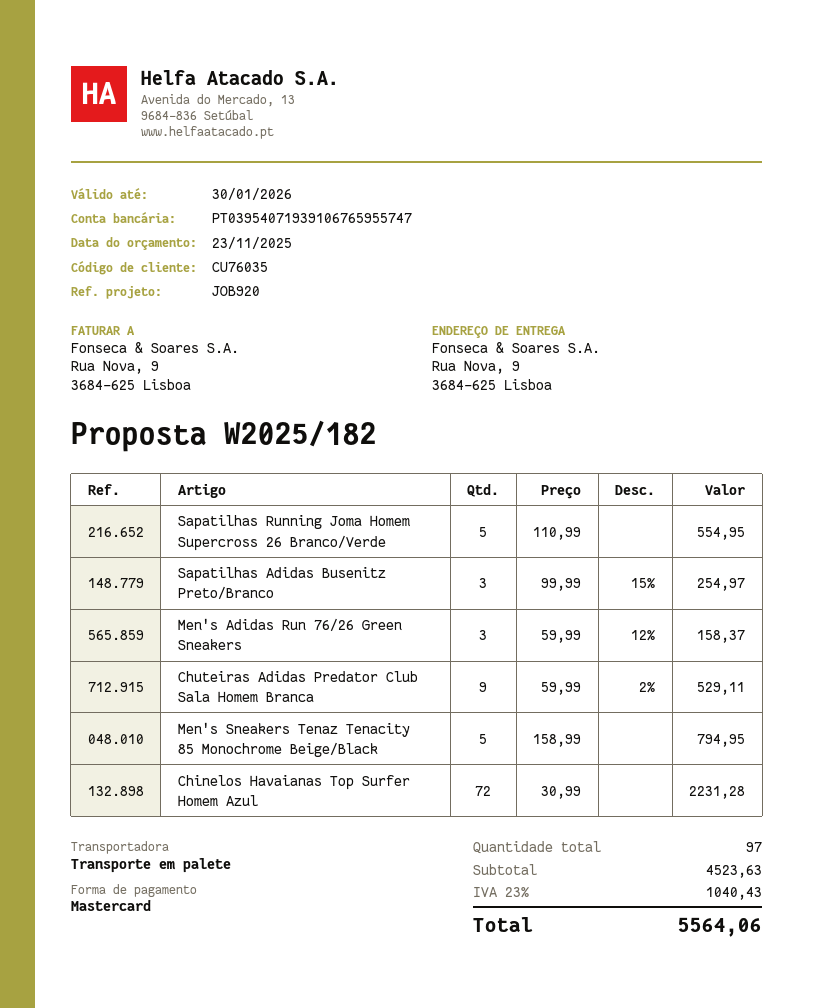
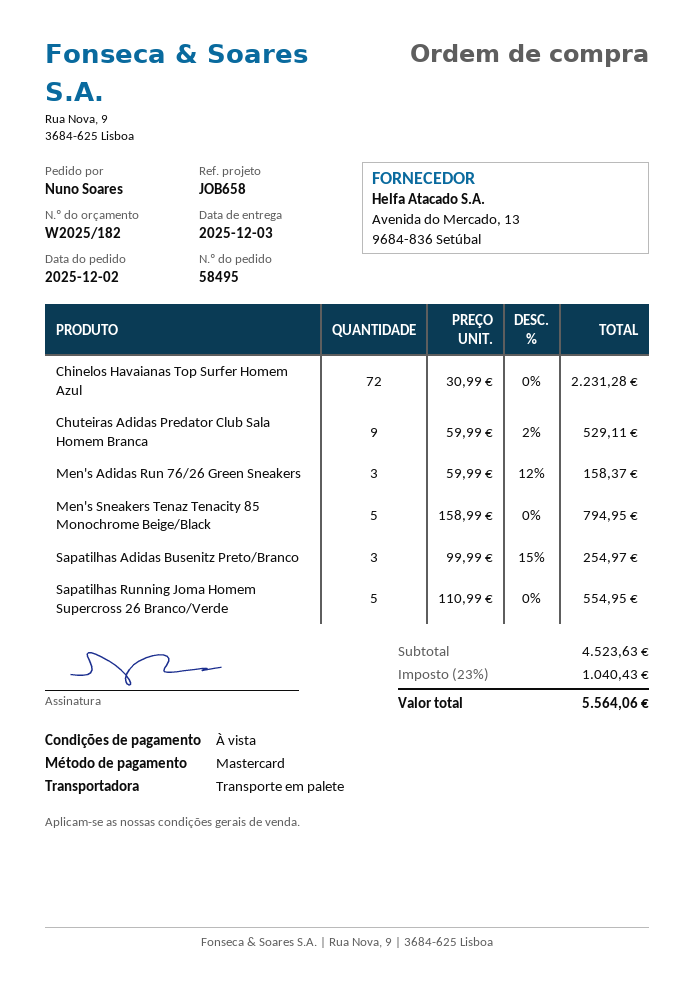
reference: JOB920 -> JOB658

